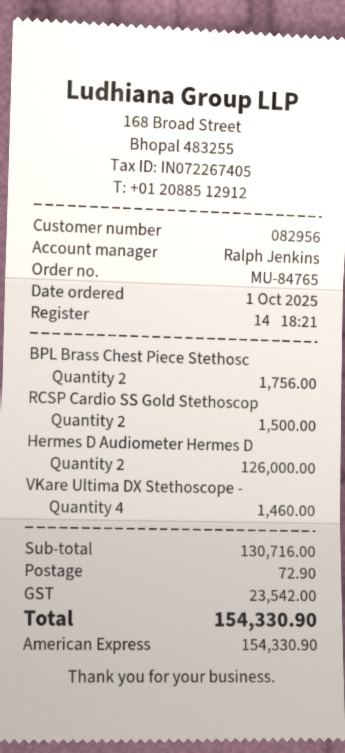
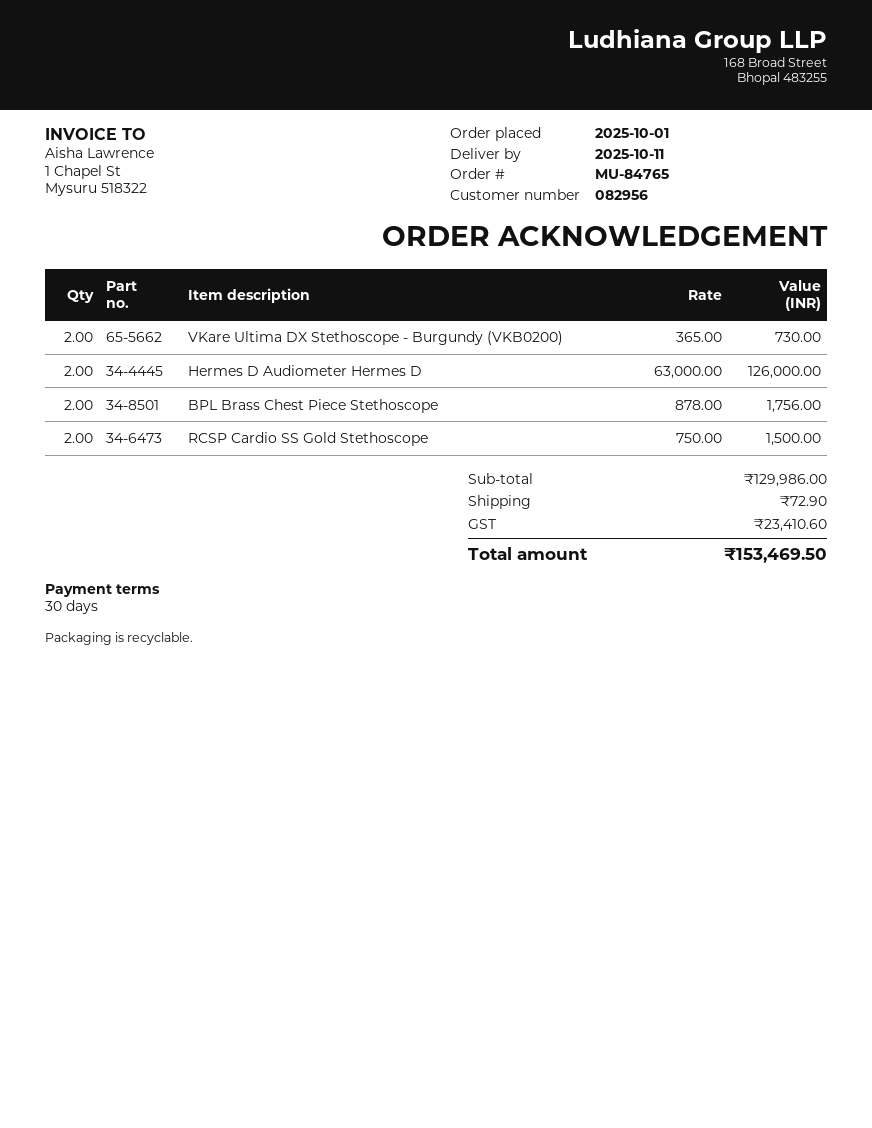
VKare Ultima DX Stethoscope -: 4 for 1460.00 -> 2 for 730.00
subtotal: 130716.00 -> 129986.00
tax: 23542.00 -> 23410.60
total: 154330.90 -> 153469.50

